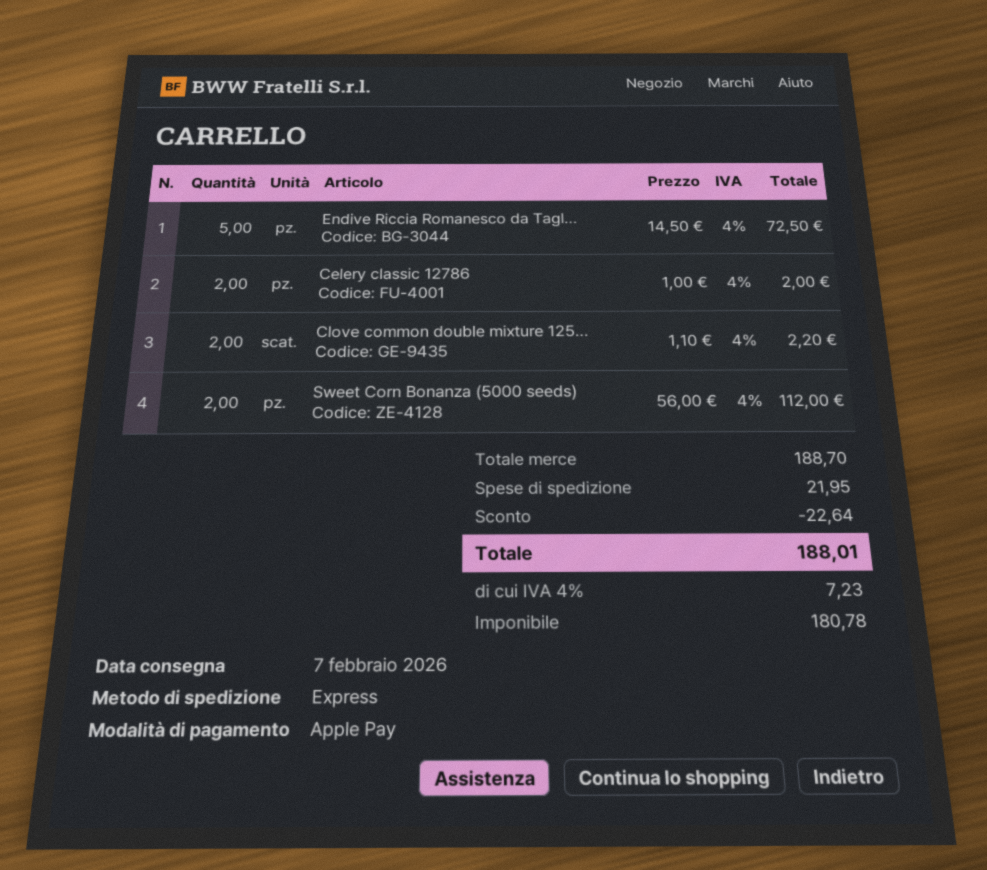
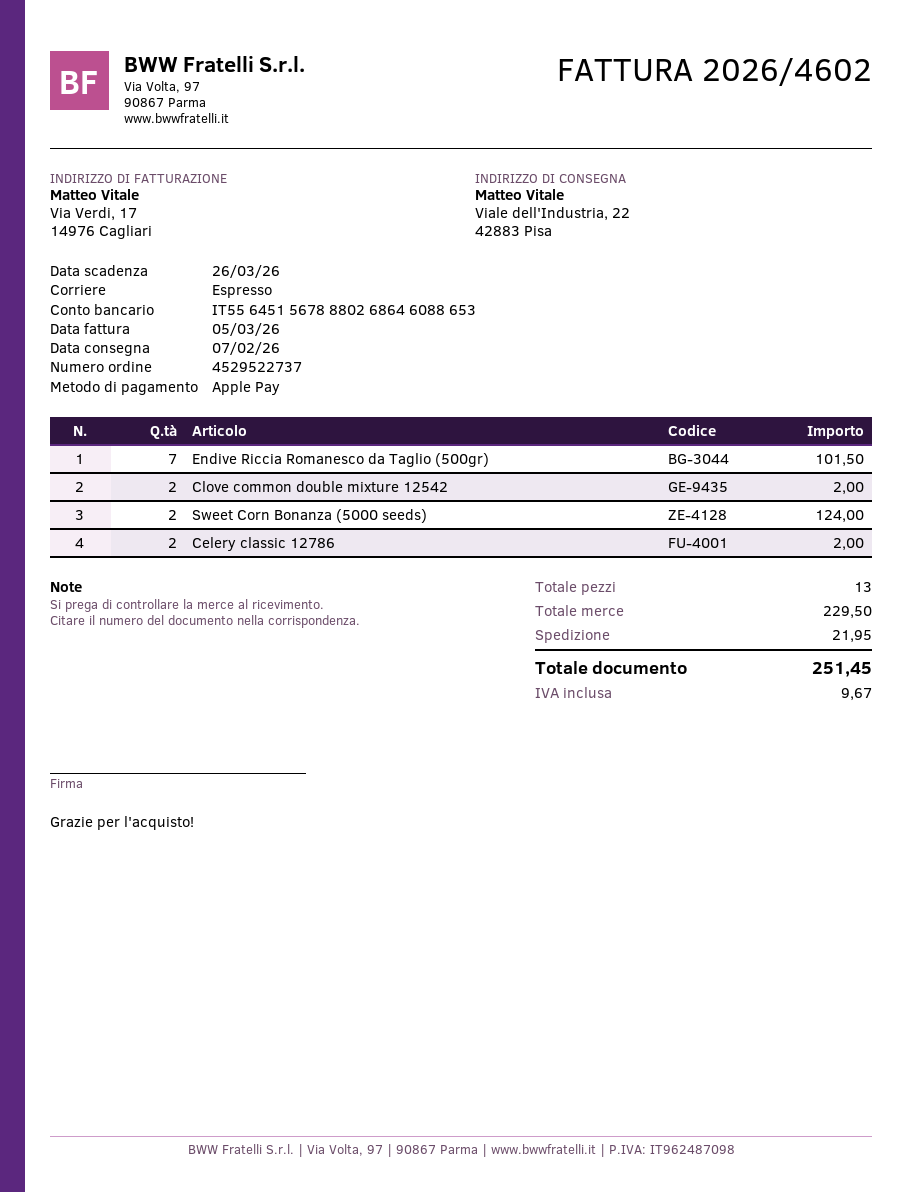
Endive Riccia Romanesco da Tagl...: 5 for 72.50 -> 7 for 101.50
Clove common double mixture 125...: 2 for 2.20 -> 2 for 2.00
Sweet Corn Bonanza (5000 seeds): 2 for 112.00 -> 2 for 124.00
subtotal: 188.70 -> 229.50
discount: 22.64 -> none
tax: 7.23 -> 9.67
total: 188.01 -> 251.45

